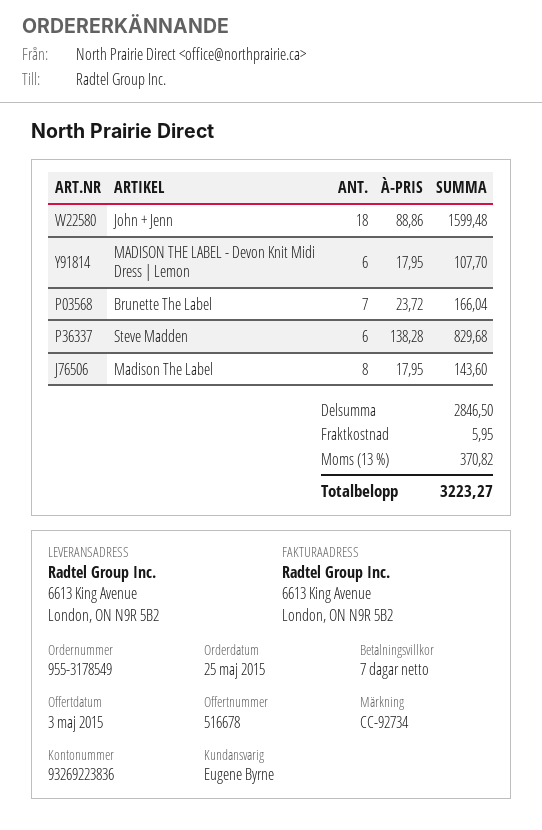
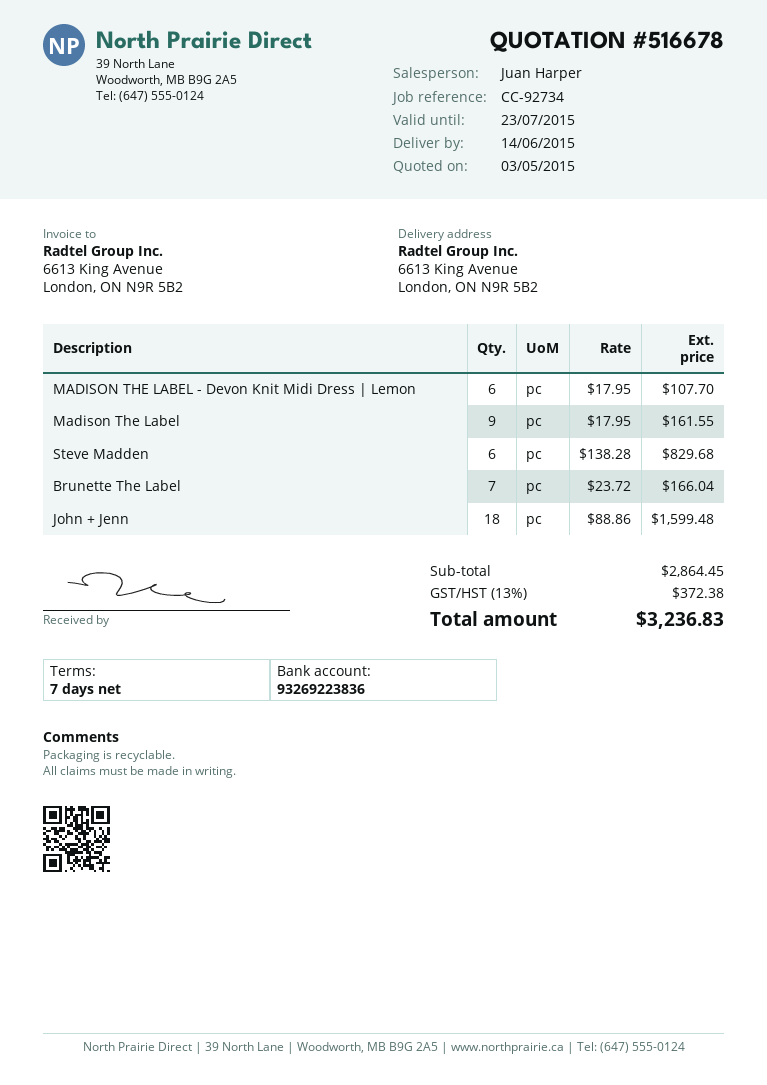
sales rep: Eugene Byrne -> Juan Harper
Madison The Label: 8 x 17.95 = 143.60 -> 9 x 17.95 = 161.55
subtotal: 2846.50 -> 2864.45
shipping: 5.95 -> none
tax: 13% = 370.82 -> 13% = 372.38
total: 3223.27 -> 3236.83

